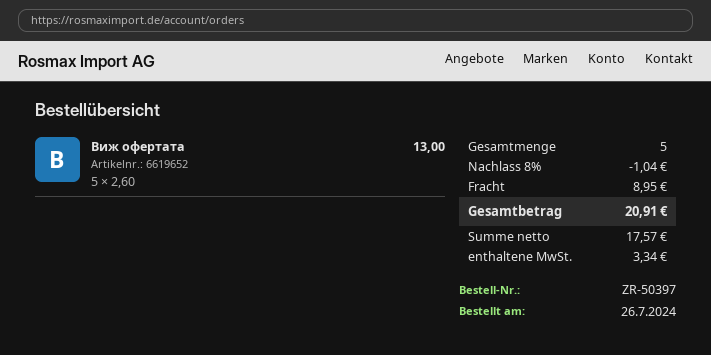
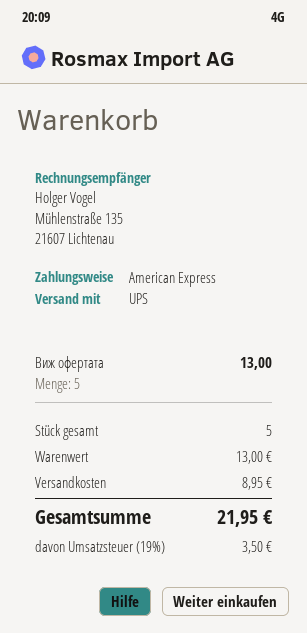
discount: 8% = 1.04 -> none
tax: 3.34 -> 3.50
total: 20.91 -> 21.95

